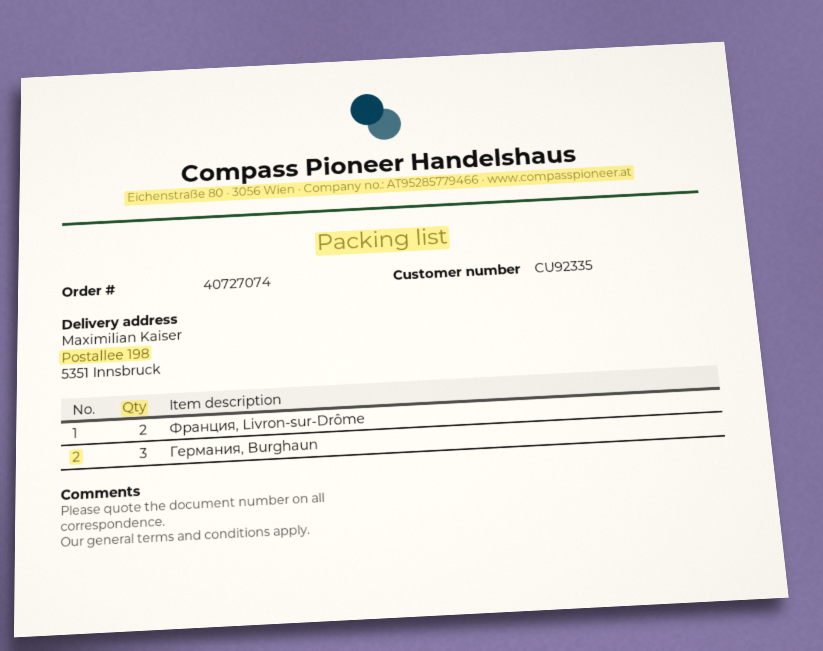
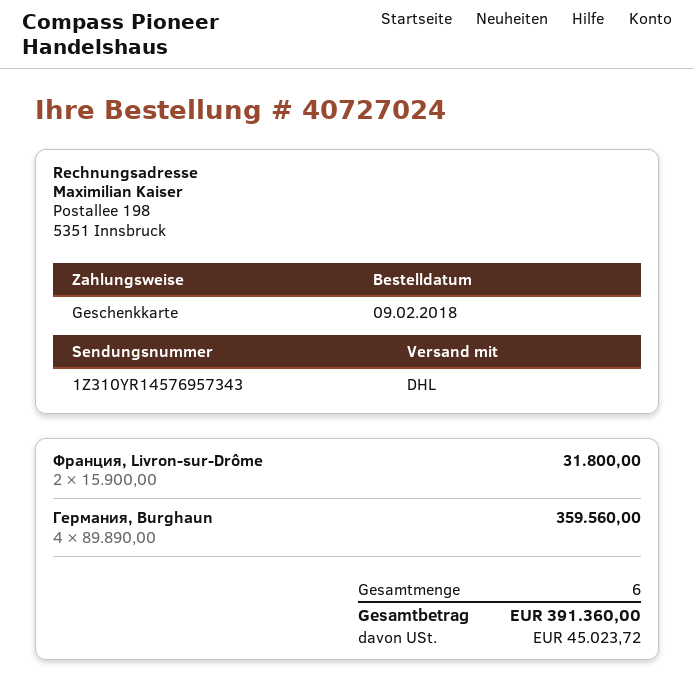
order number: 40727074 -> 40727024
Германия, Burghaun: 3 -> 4

